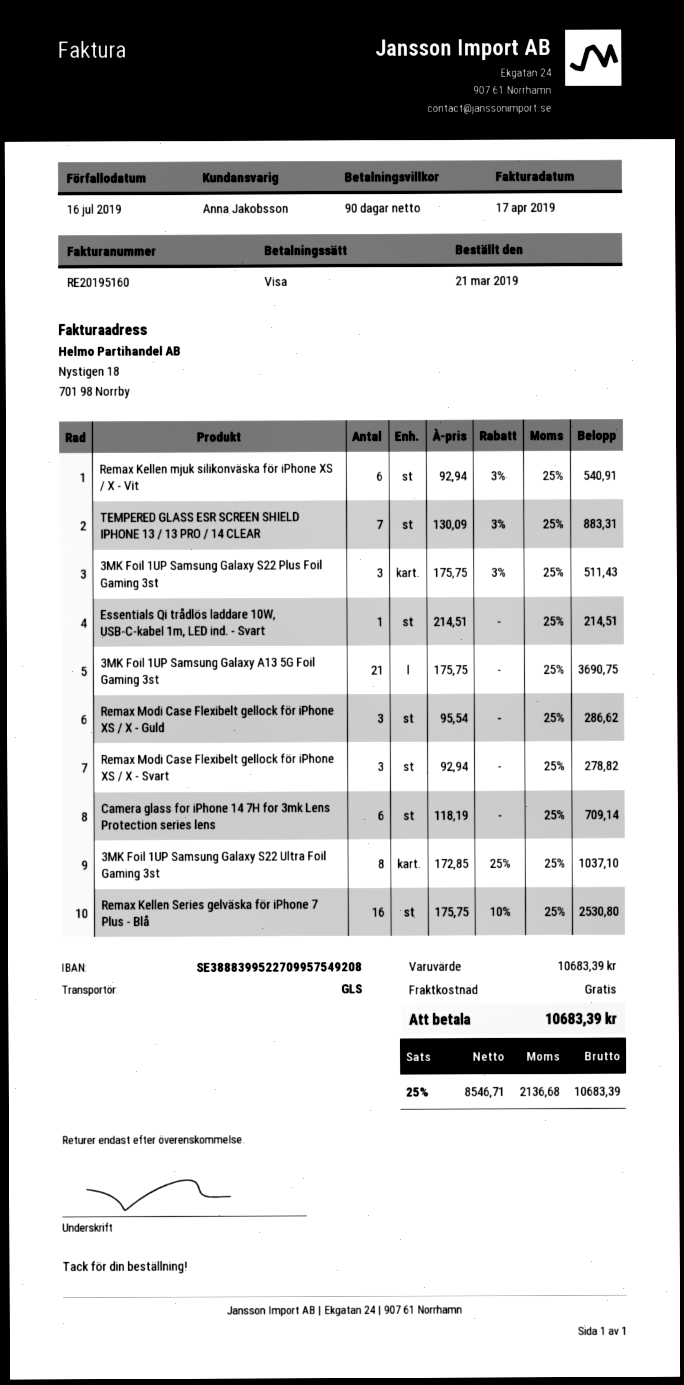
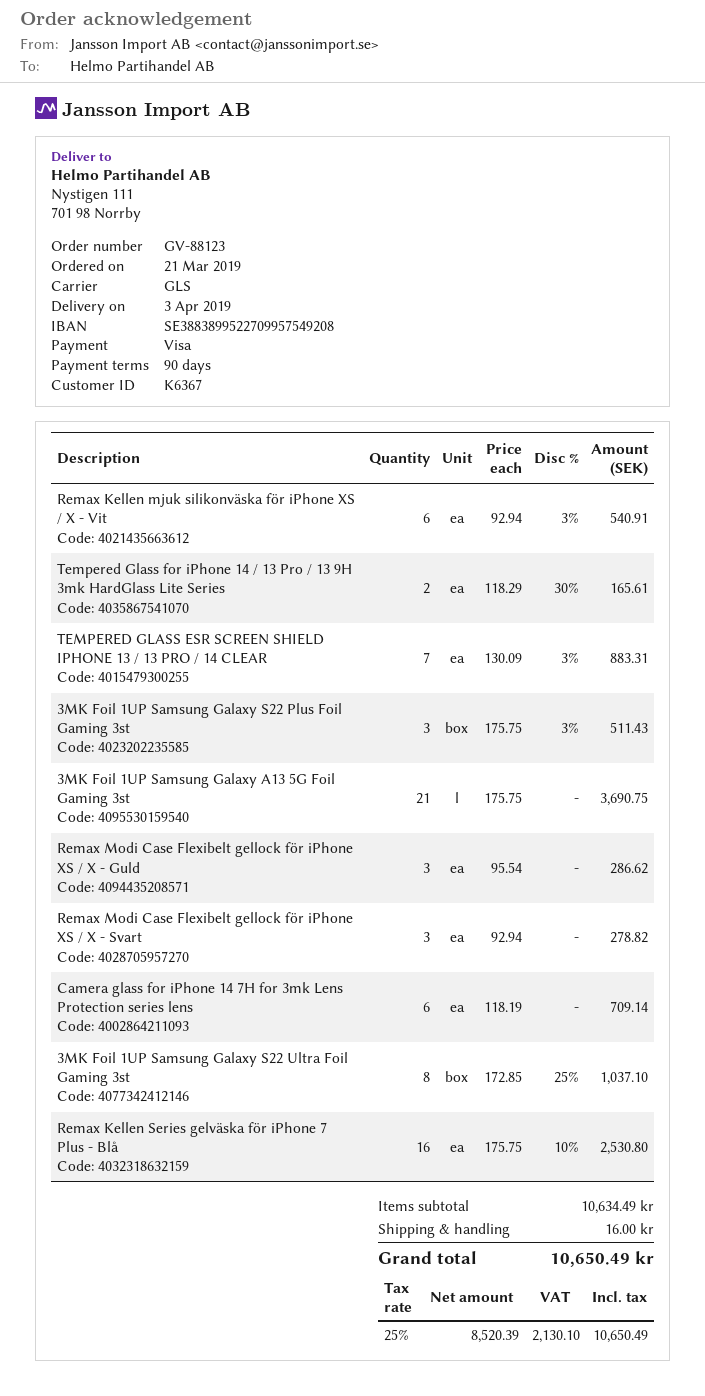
bank account: SE3888399522709957549208 -> SE3883899522709957549208
Essentials Qi trådlös laddare 10W, USB-C-kabel 1m, LED ind. - Svart: 1 x 214.51 = 214.51 -> none
Tempered Glass for iPhone 14 / 13 Pro / 13 9H 3mk HardGlass Lite Series: none -> 2 x 118.29 - 30% = 165.61
subtotal: 10683.39 -> 10634.49
shipping: 0.00 -> 16.00
net: 8546.71 -> 8520.39
tax: 25% = 2136.68 -> 25% = 2130.10
total: 10683.39 -> 10650.49

